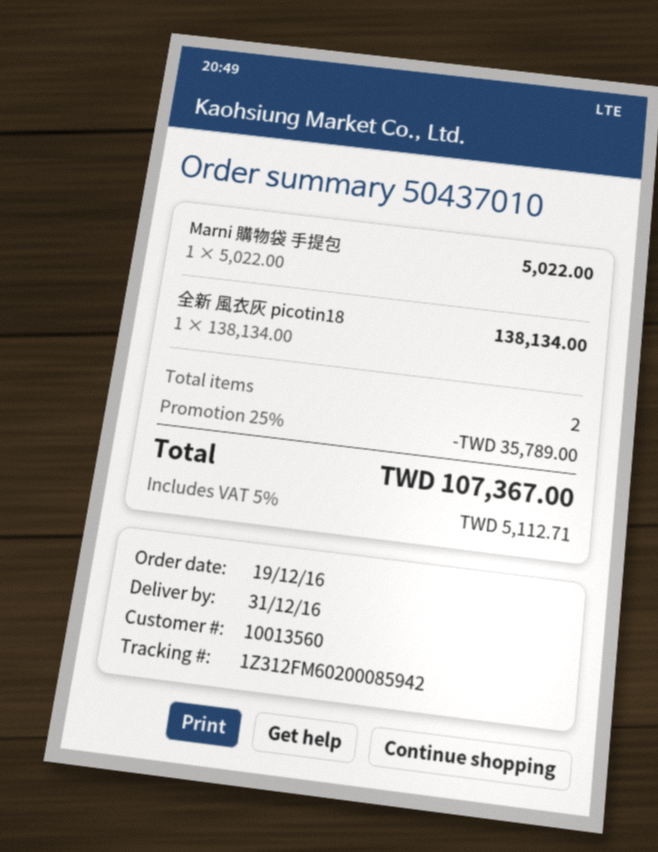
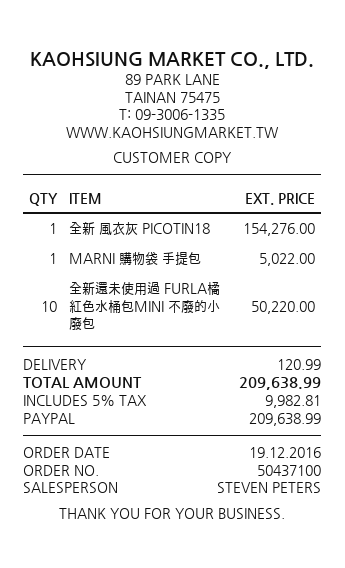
order number: 50437010 -> 50437100
全新 風衣灰 picotin18: 1 for 138134.00 -> 1 for 154276.00
全新還未使用過 FURLA橘紅色水桶包MINI 不廢的小廢包: none -> 10 for 50220.00
discount: 25% = 35789.00 -> none
shipping: none -> 120.99
tax: 5% = 5112.71 -> 5% = 9982.81
total: 107367.00 -> 209638.99

